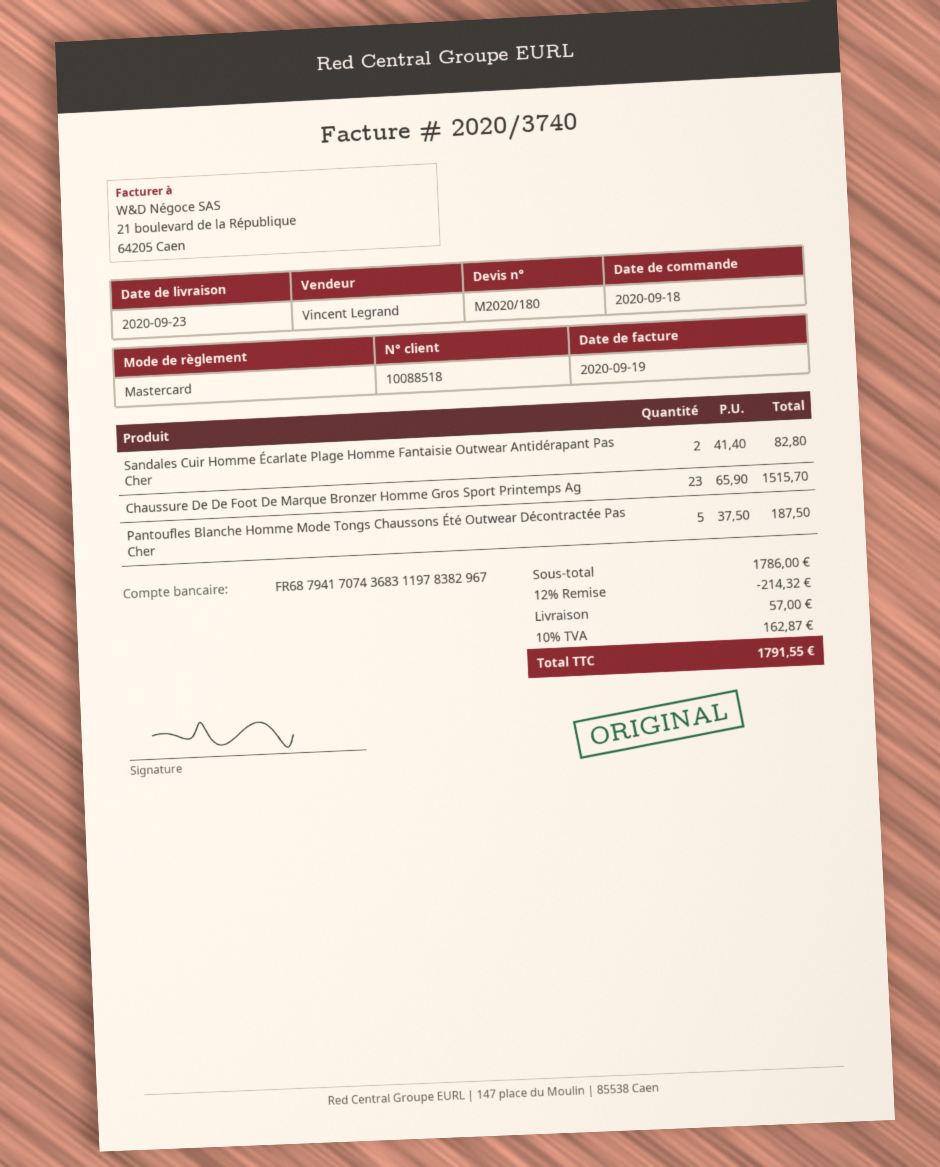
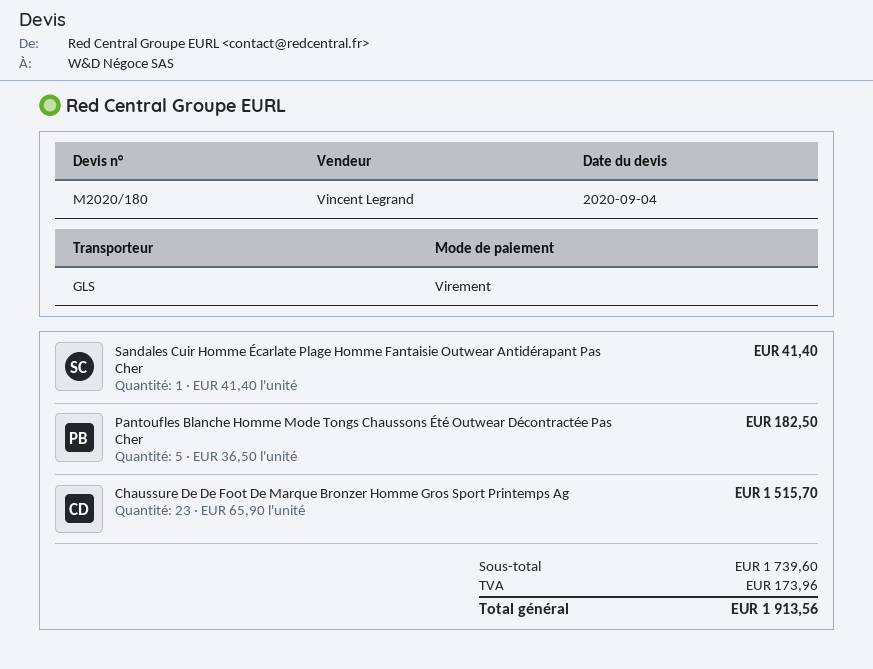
payment method: Mastercard -> bank transfer
Sandales Cuir Homme Écarlate Plage Homme Fantaisie Outwear Antidérapant Pas Cher: 2 x 41.40 = 82.80 -> 1 x 41.40 = 41.40
Pantoufles Blanche Homme Mode Tongs Chaussons Été Outwear Décontractée Pas Cher: 5 x 37.50 = 187.50 -> 5 x 36.50 = 182.50
subtotal: 1786.00 -> 1739.60
discount: 12% = 214.32 -> none
shipping: 57.00 -> none
tax: 162.87 -> 173.96
total: 1791.55 -> 1913.56

